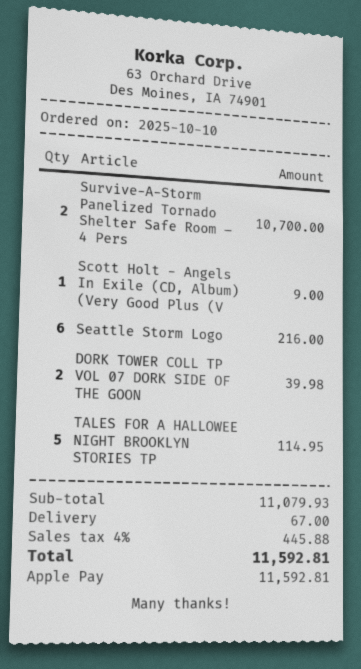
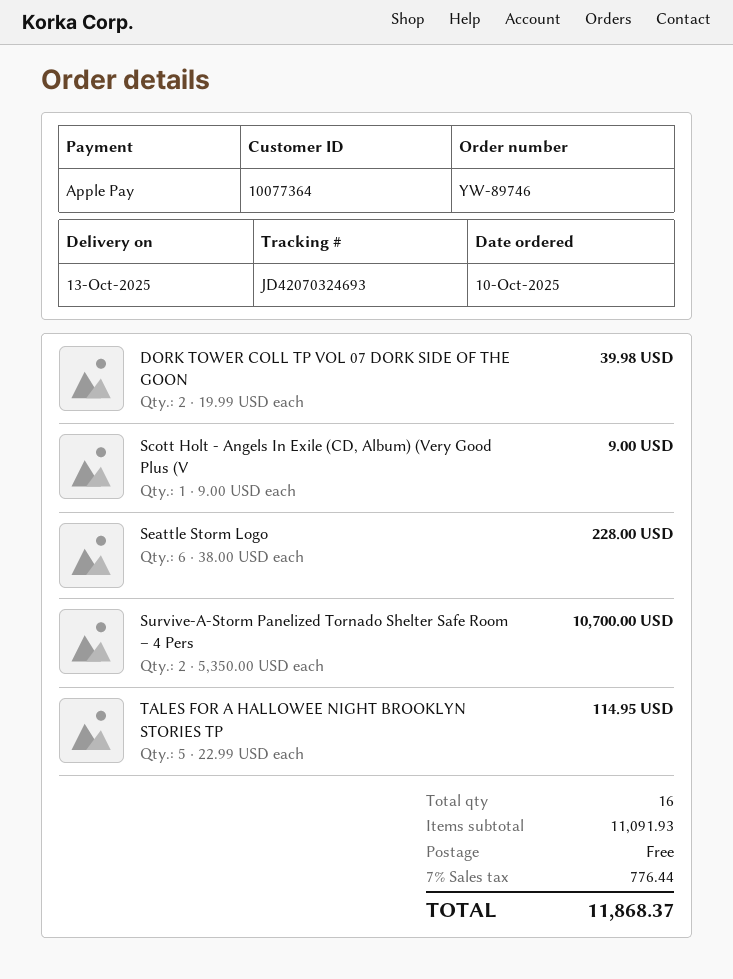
Seattle Storm Logo: 6 for 216.00 -> 6 for 228.00
subtotal: 11079.93 -> 11091.93
shipping: 67.00 -> 0.00
tax: 4% = 445.88 -> 7% = 776.44
total: 11592.81 -> 11868.37

